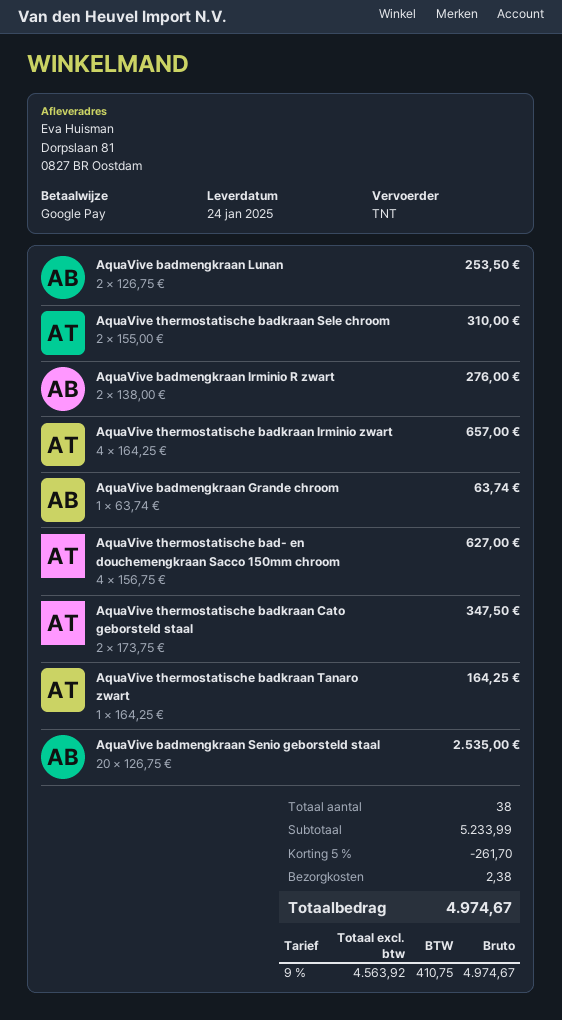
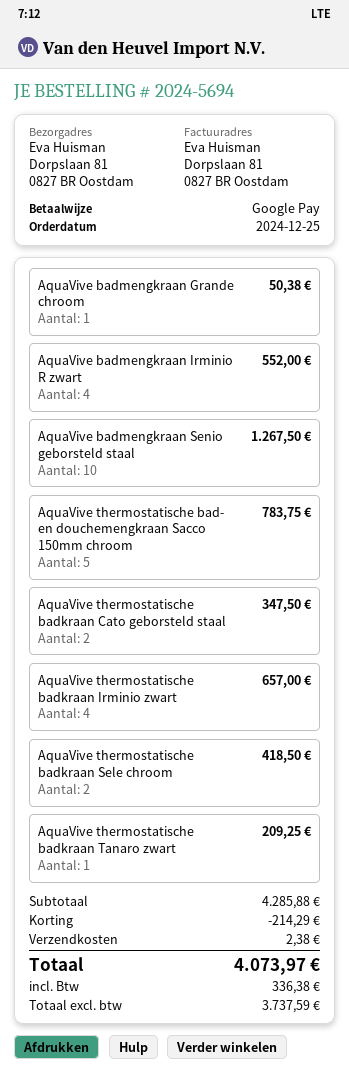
AquaVive badmengkraan Lunan: 2 for 253.50 -> none
AquaVive thermostatische badkraan Sele chroom: 2 for 310.00 -> 2 for 418.50
AquaVive badmengkraan Irminio R zwart: 2 for 276.00 -> 4 for 552.00
AquaVive badmengkraan Grande chroom: 1 for 63.74 -> 1 for 50.38
AquaVive thermostatische bad- en douchemengkraan Sacco 150mm chroom: 4 for 627.00 -> 5 for 783.75
AquaVive thermostatische badkraan Tanaro zwart: 1 for 164.25 -> 1 for 209.25
AquaVive badmengkraan Senio geborsteld staal: 20 for 2535.00 -> 10 for 1267.50
subtotal: 5233.99 -> 4285.88
discount: 261.70 -> 214.29
net: 4563.92 -> 3737.59
tax: 410.75 -> 336.38
total: 4974.67 -> 4073.97

